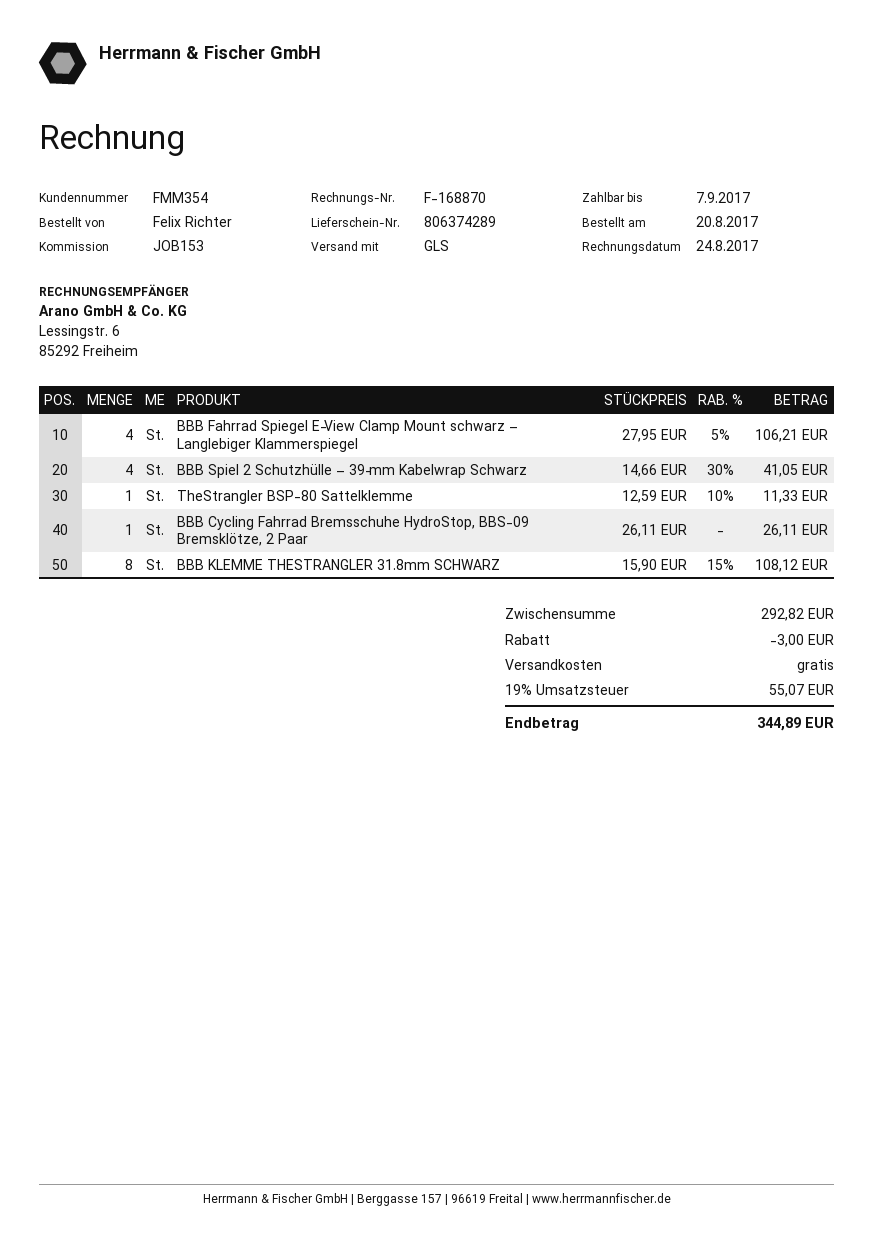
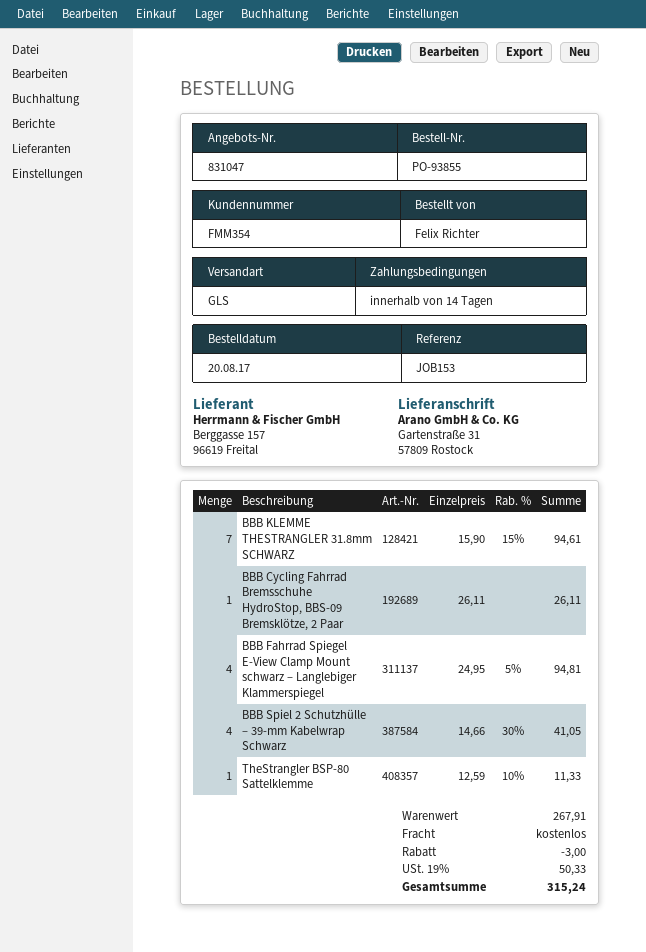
BBB Fahrrad Spiegel E‑View Clamp Mount schwarz – Langlebiger Klammerspiegel: 4 x 27.95 - 5% = 106.21 -> 4 x 24.95 - 5% = 94.81
BBB KLEMME THESTRANGLER 31.8mm SCHWARZ: 8 x 15.90 - 15% = 108.12 -> 7 x 15.90 - 15% = 94.61
subtotal: 292.82 -> 267.91
tax: 19% = 55.07 -> 19% = 50.33
total: 344.89 -> 315.24

